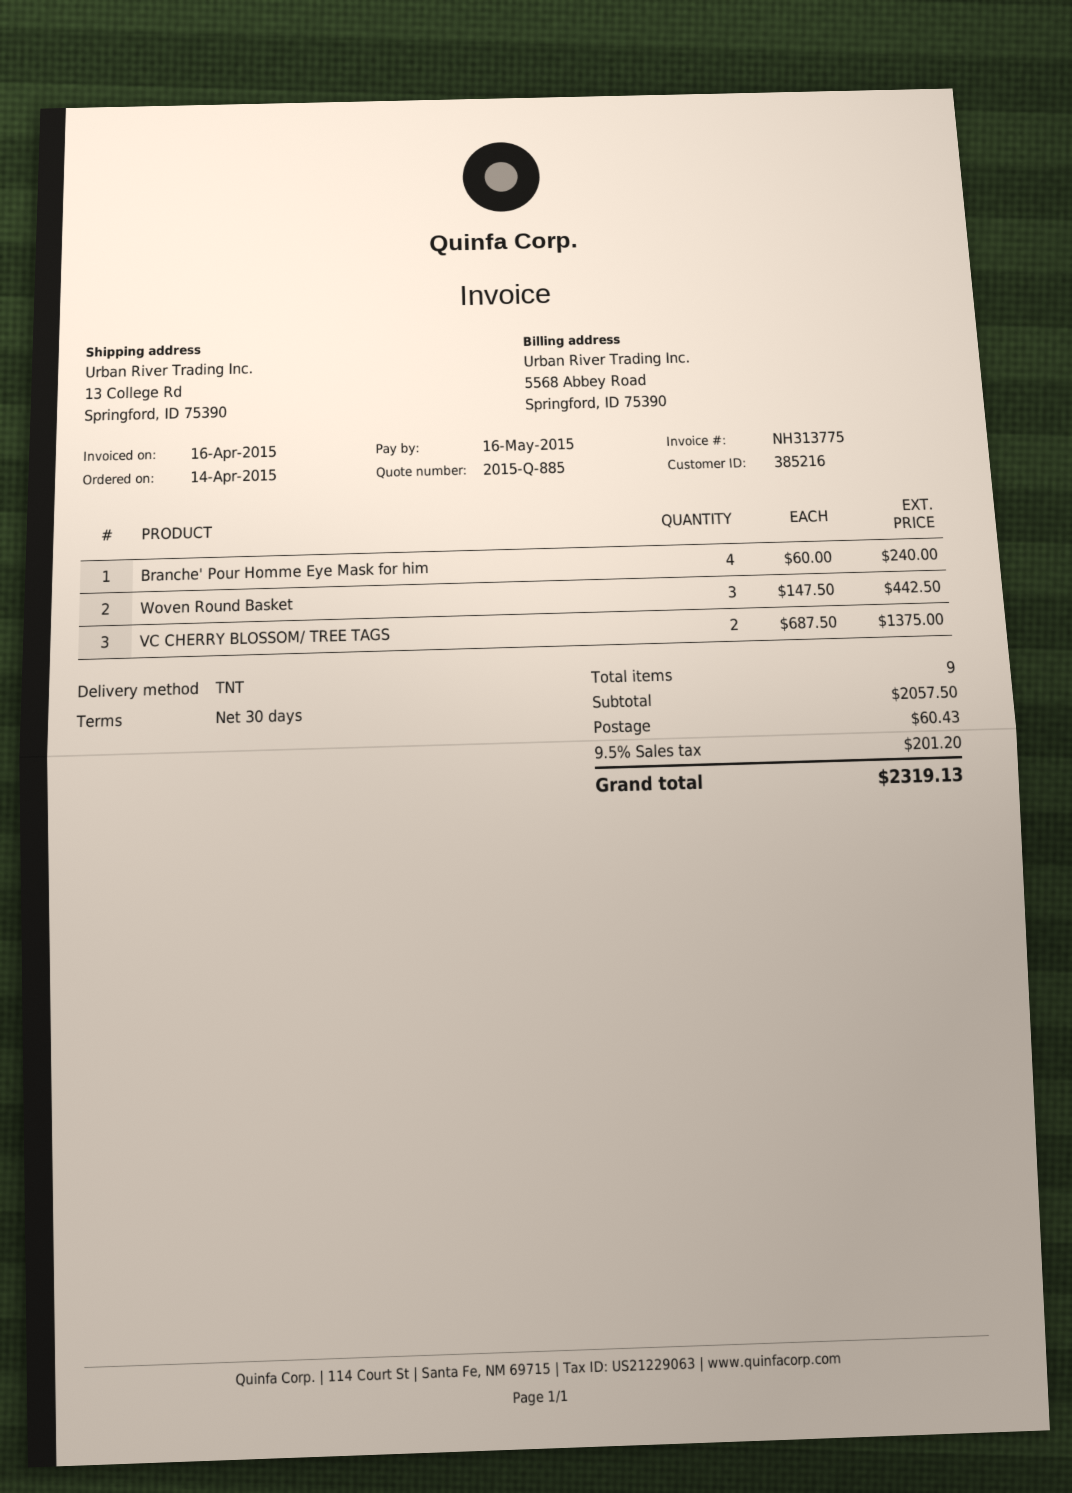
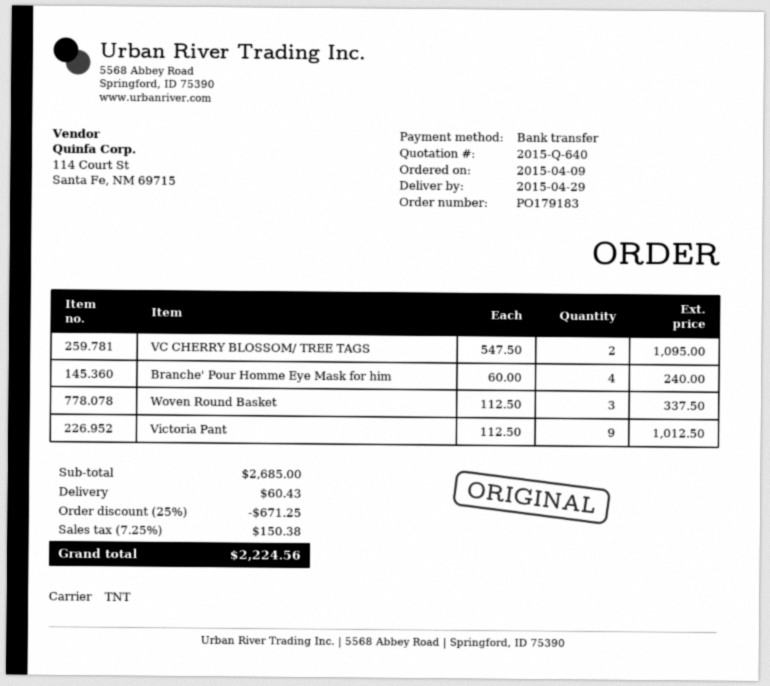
quote number: 2015-Q-885 -> 2015-Q-640
order date: 2015-04-14 -> 2015-04-09
Woven Round Basket: 3 x 147.50 = 442.50 -> 3 x 112.50 = 337.50
VC CHERRY BLOSSOM/ TREE TAGS: 2 x 687.50 = 1375.00 -> 2 x 547.50 = 1095.00
Victoria Pant: none -> 9 x 112.50 = 1012.50
subtotal: 2057.50 -> 2685.00
discount: none -> 25% = 671.25
tax: 9.5% = 201.20 -> 7.25% = 150.38
total: 2319.13 -> 2224.56

